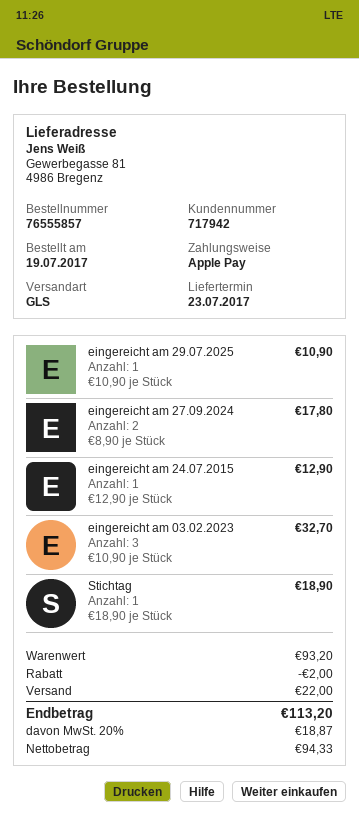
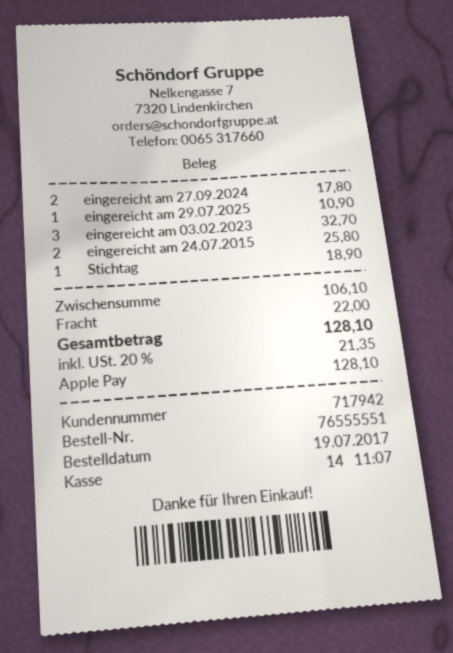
order number: 76555857 -> 76555551
eingereicht am 24.07.2015: 1 for 12.90 -> 2 for 25.80
subtotal: 93.20 -> 106.10
discount: 2.00 -> none
tax: 20% = 18.87 -> 20% = 21.35
total: 113.20 -> 128.10

